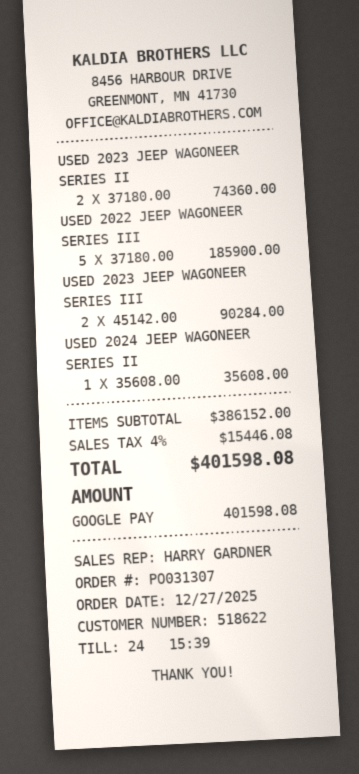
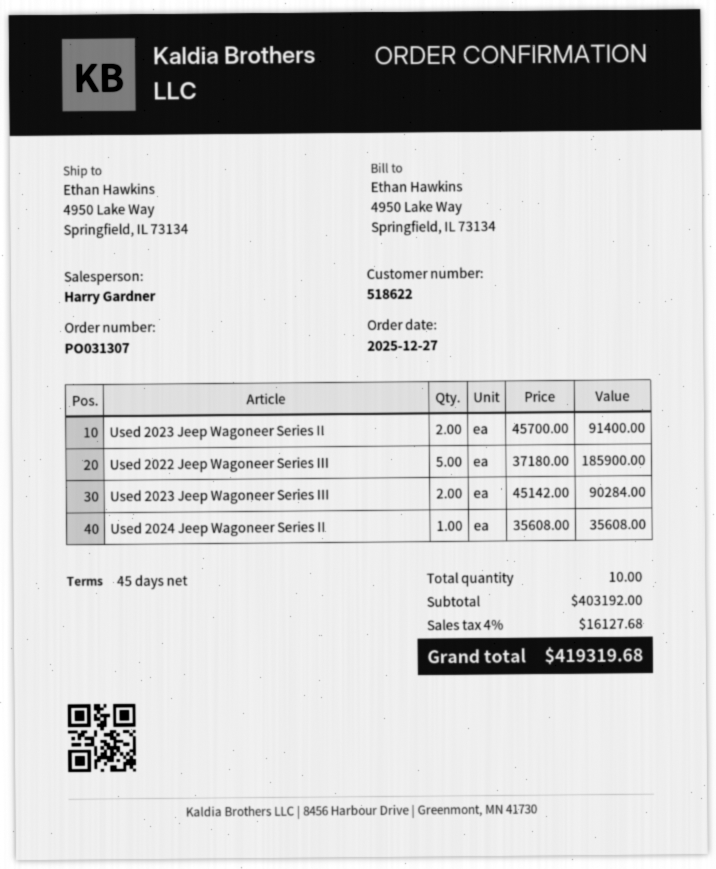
USED 2023 JEEP WAGONEER SERIES II: 2 x 37180.00 = 74360.00 -> 2 x 45700.00 = 91400.00
subtotal: 386152.00 -> 403192.00
tax: 4% = 15446.08 -> 4% = 16127.68
total: 401598.08 -> 419319.68

